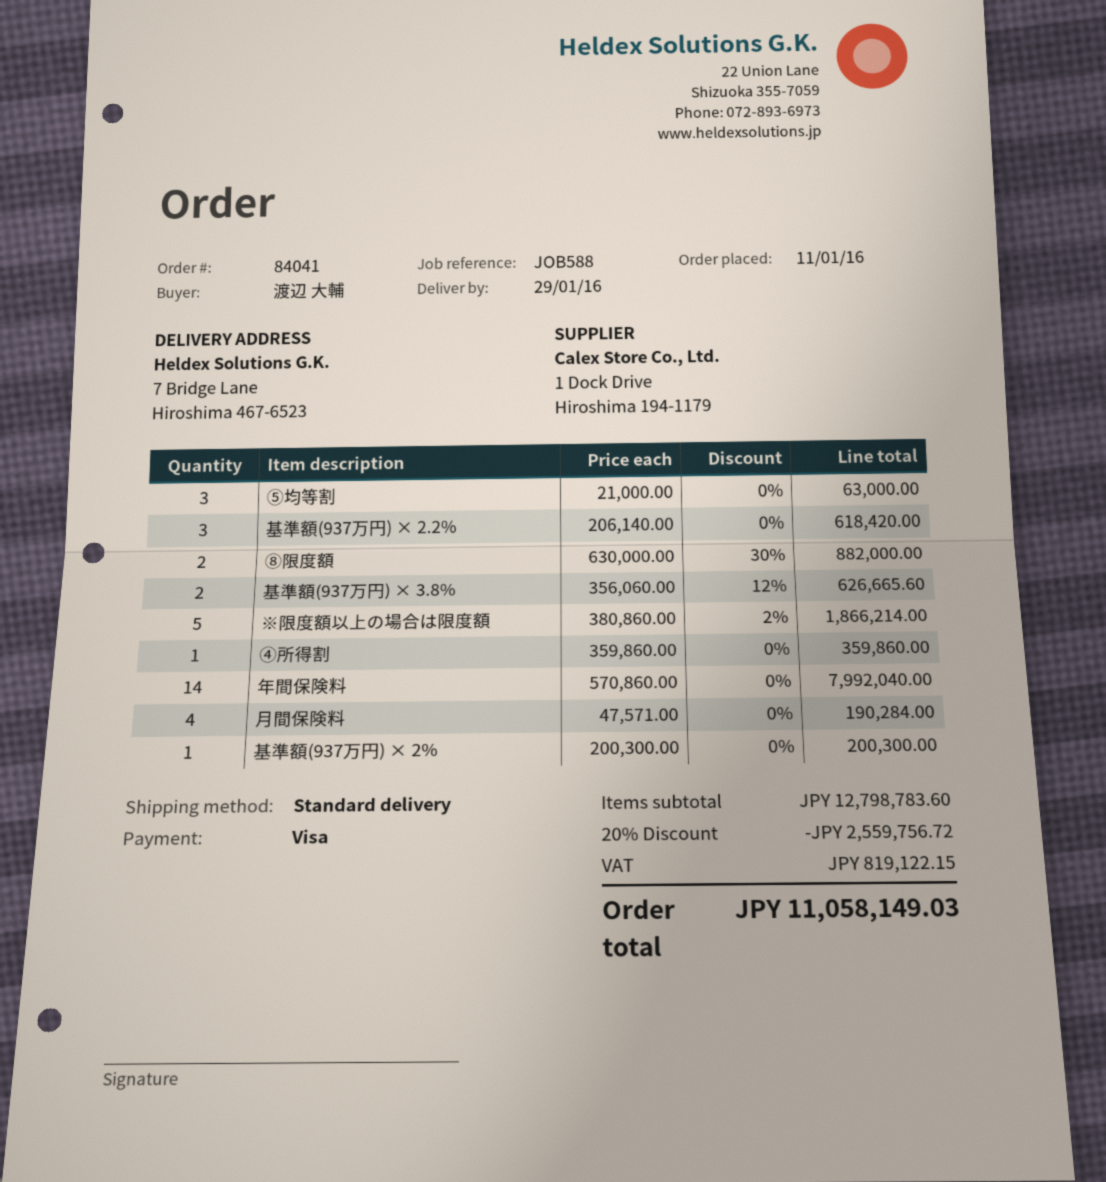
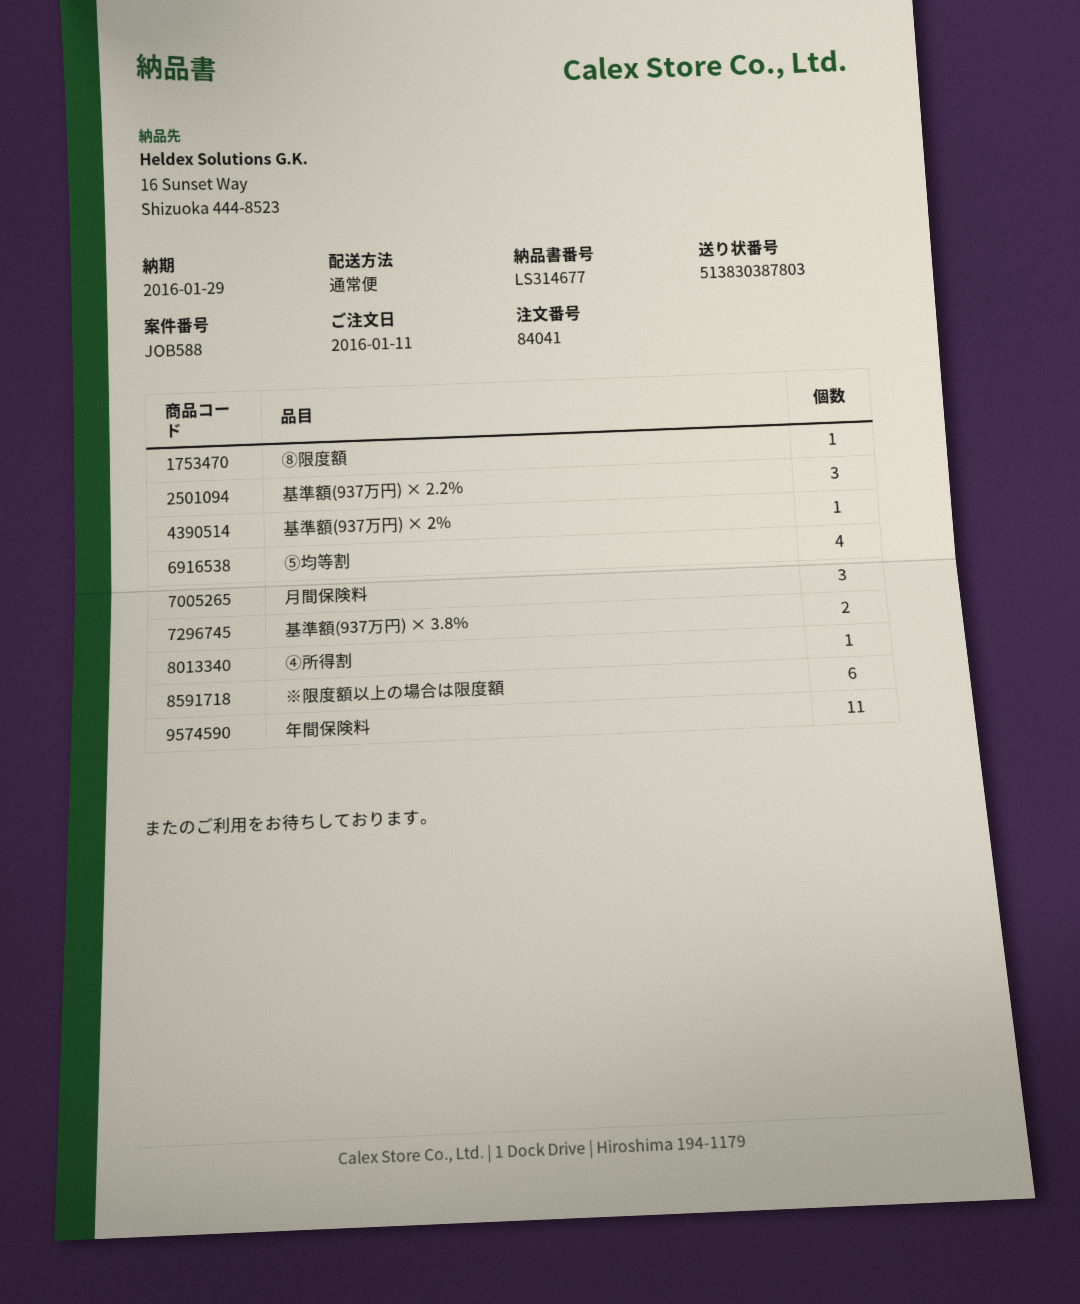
ship to: 7 Bridge Lane, Hiroshima 467-6523 -> 16 Sunset Way, Shizuoka 444-8523
⑤均等割: 3 -> 4
⑧限度額: 2 -> 1
※限度額以上の場合は限度額: 5 -> 6
年間保険料: 14 -> 11
月間保険料: 4 -> 3

